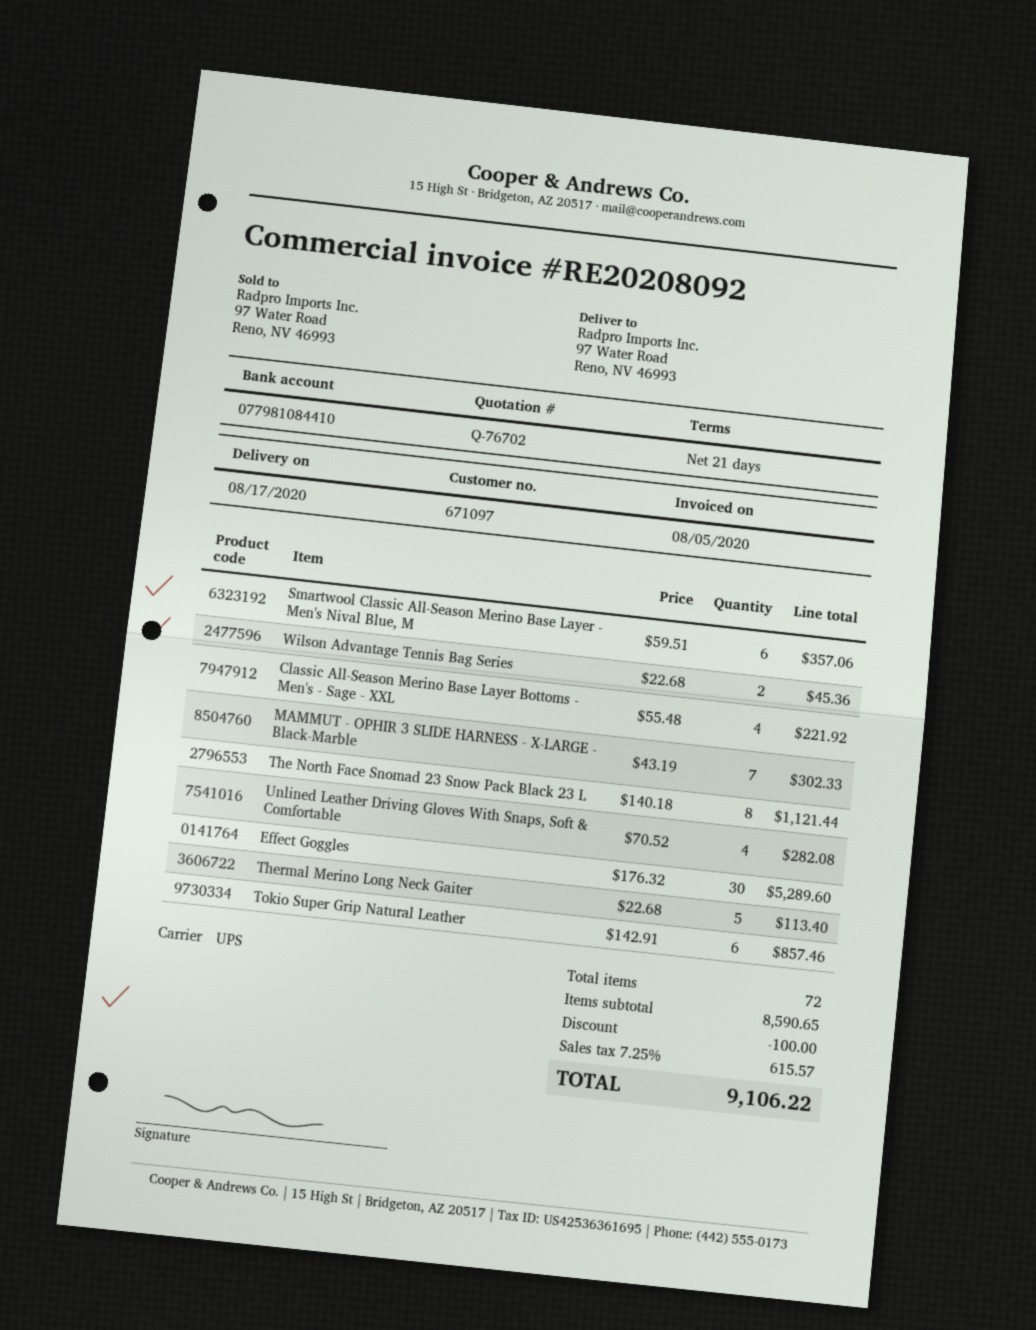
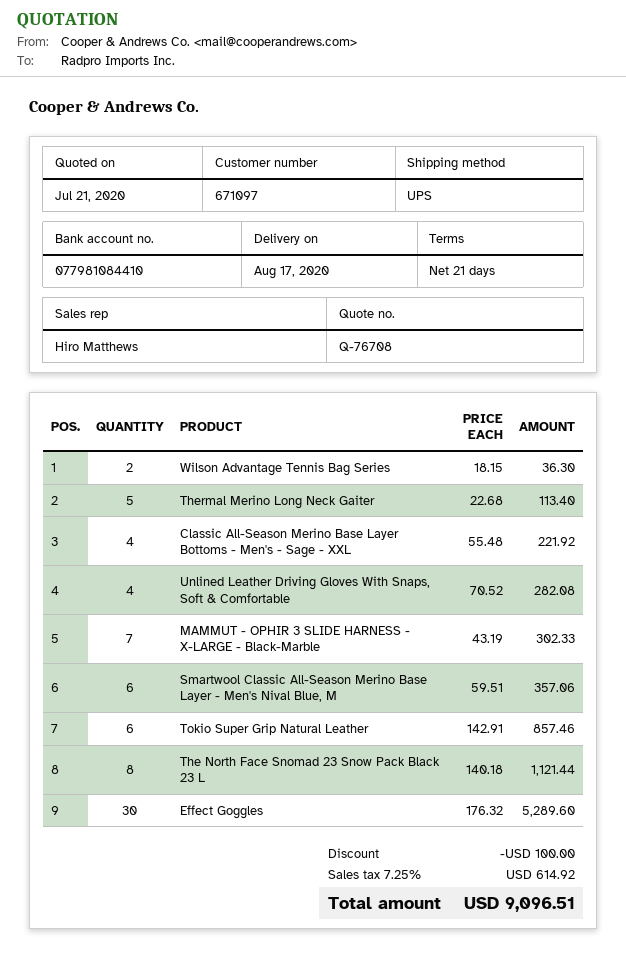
quote number: Q-76702 -> Q-76708
Wilson Advantage Tennis Bag Series: 2 x 22.68 = 45.36 -> 2 x 18.15 = 36.30
tax: 7.25% = 615.57 -> 7.25% = 614.92
total: 9106.22 -> 9096.51

